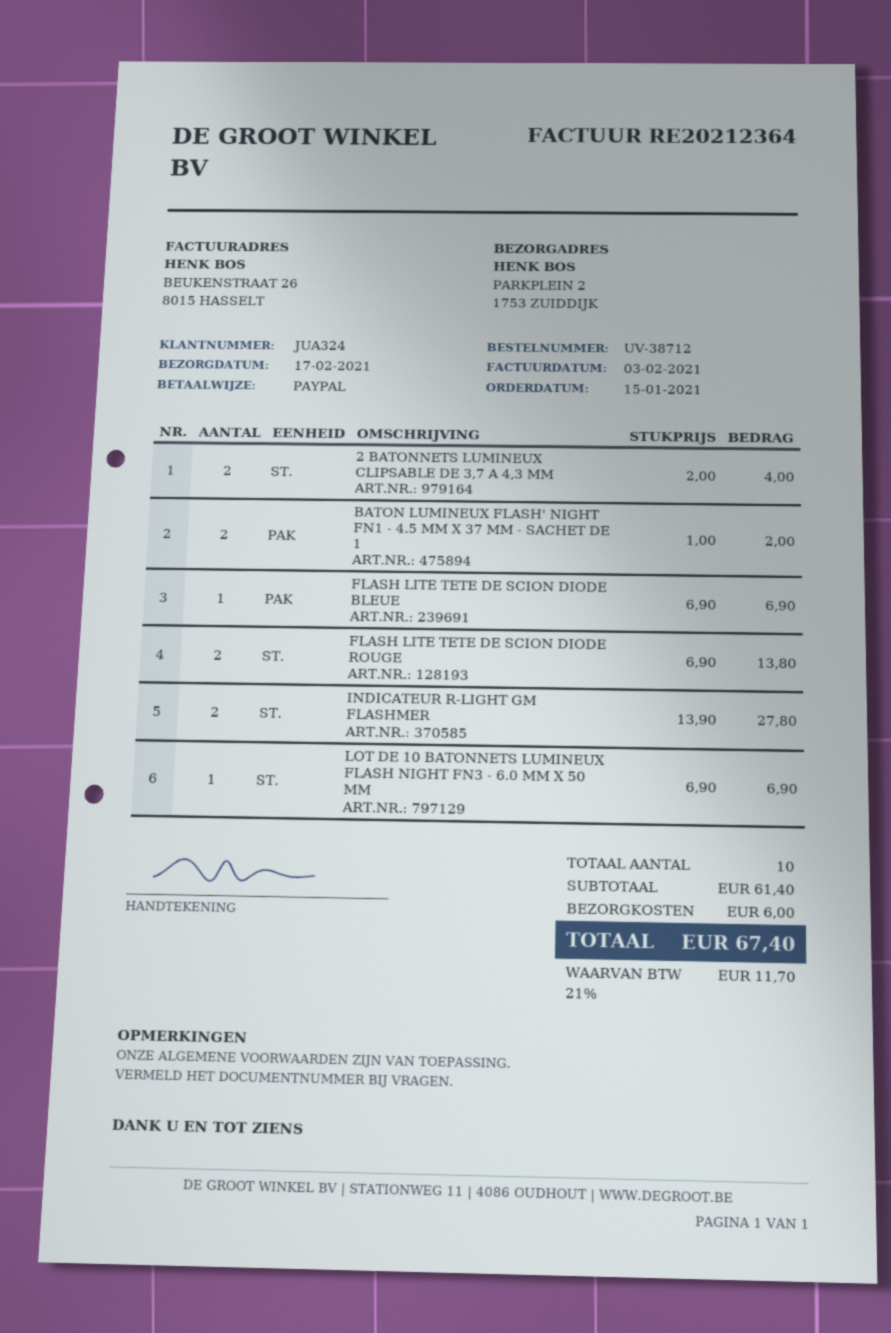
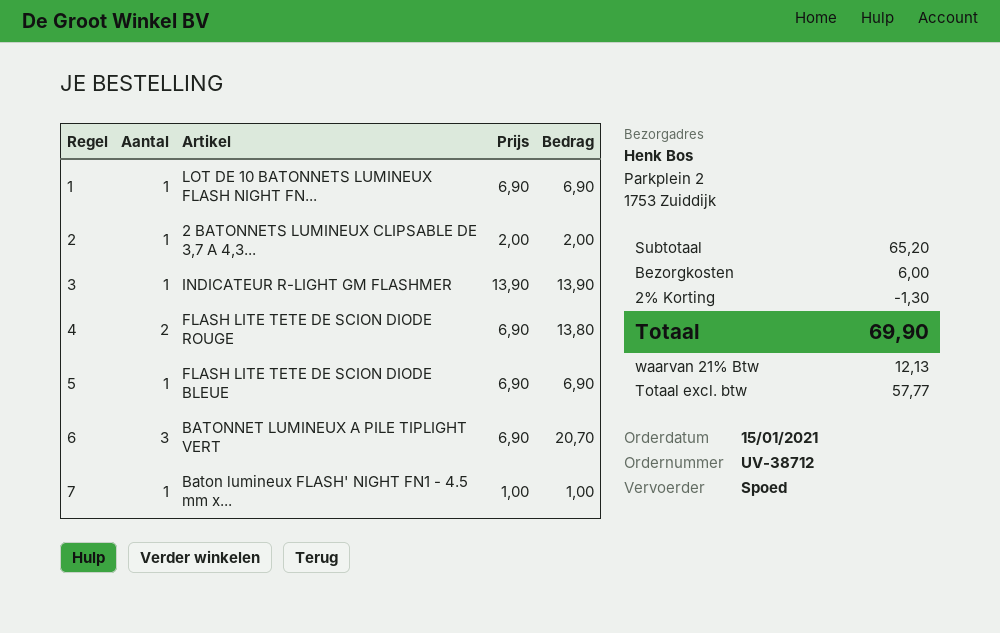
2 BATONNETS LUMINEUX CLIPSABLE DE 3,7 A 4,3 MM: 2 x 2.00 = 4.00 -> 1 x 2.00 = 2.00
BATON LUMINEUX FLASH' NIGHT FN1 - 4.5 MM X 37 MM - SACHET DE 1: 2 x 1.00 = 2.00 -> 1 x 1.00 = 1.00
INDICATEUR R-LIGHT GM FLASHMER: 2 x 13.90 = 27.80 -> 1 x 13.90 = 13.90
BATONNET LUMINEUX A PILE TIPLIGHT VERT: none -> 3 x 6.90 = 20.70
subtotal: 61.40 -> 65.20
discount: none -> 2% = 1.30
tax: 21% = 11.70 -> 21% = 12.13
total: 67.40 -> 69.90

